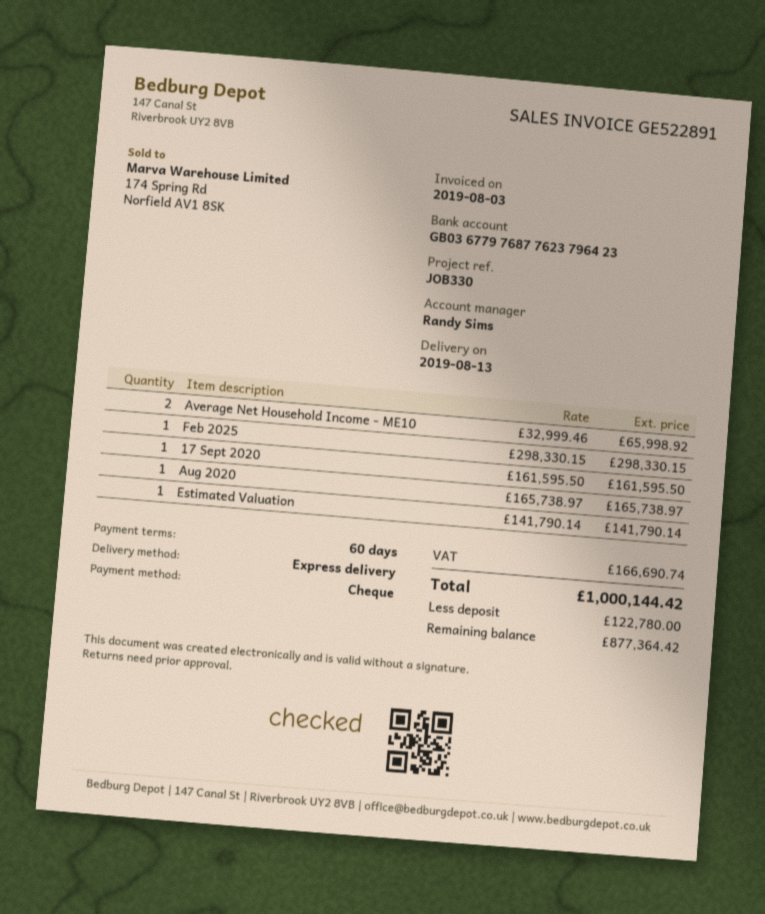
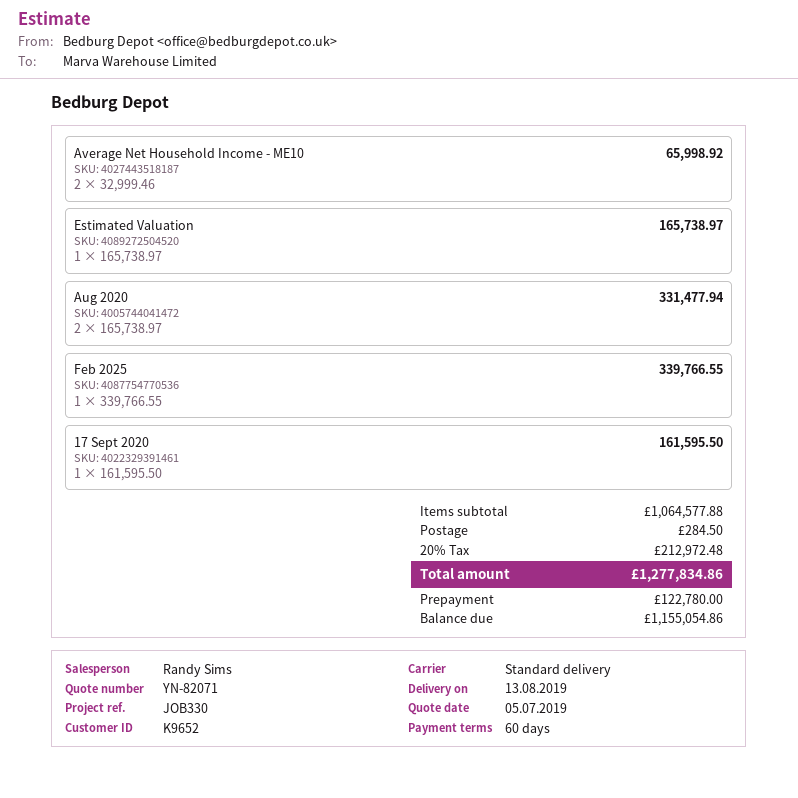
shipping method: express -> standard
Feb 2025: 1 x 298330.15 = 298330.15 -> 1 x 339766.55 = 339766.55
Aug 2020: 1 x 165738.97 = 165738.97 -> 2 x 165738.97 = 331477.94
Estimated Valuation: 1 x 141790.14 = 141790.14 -> 1 x 165738.97 = 165738.97
shipping: none -> 284.50
tax: 166690.74 -> 212972.48
total: 1000144.42 -> 1277834.86
balance: 877364.42 -> 1155054.86

